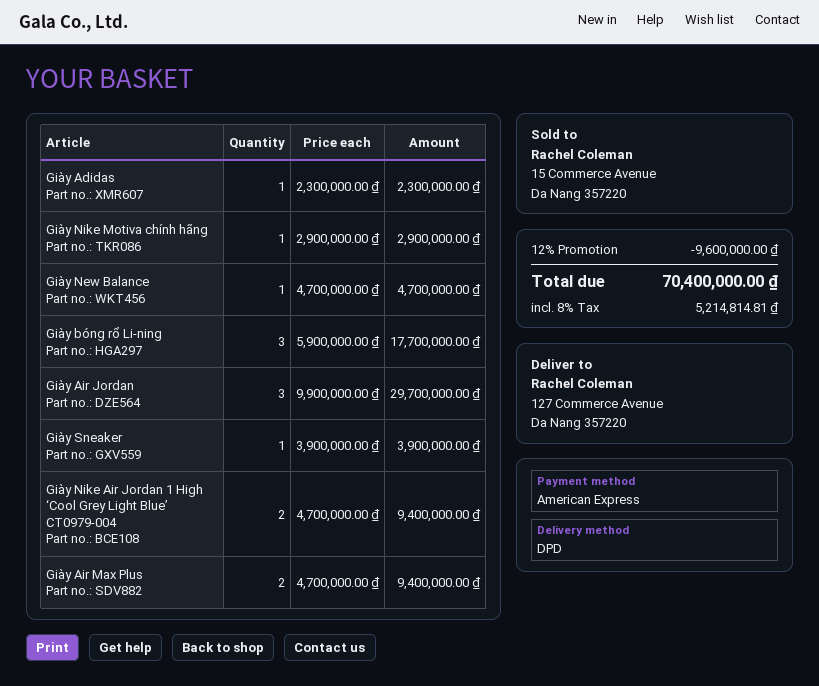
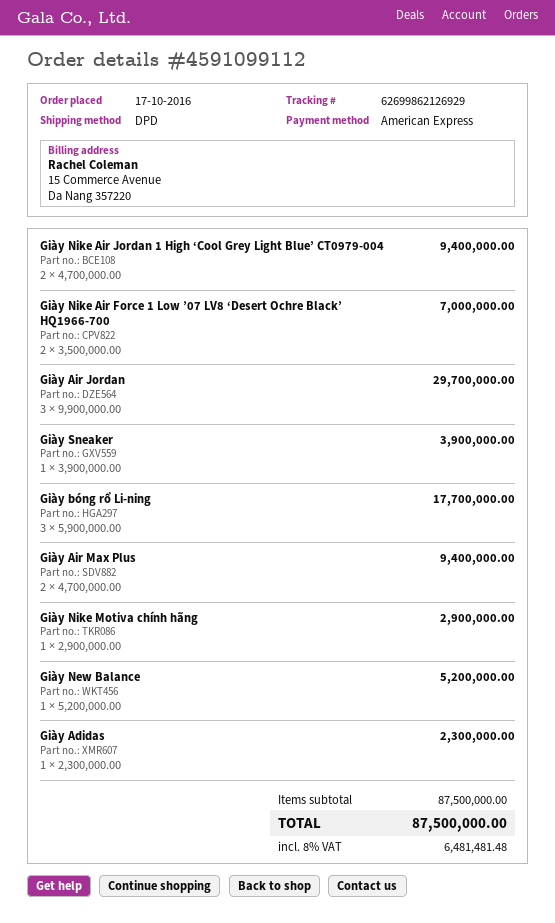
Giày New Balance: 1 x 4700000.00 = 4700000.00 -> 1 x 5200000.00 = 5200000.00
Giày Nike Air Force 1 Low ’07 LV8 ‘Desert Ochre Black’ HQ1966-700: none -> 2 x 3500000.00 = 7000000.00
discount: 12% = 9600000.00 -> none
tax: 8% = 5214814.81 -> 8% = 6481481.48
total: 70400000.00 -> 87500000.00

